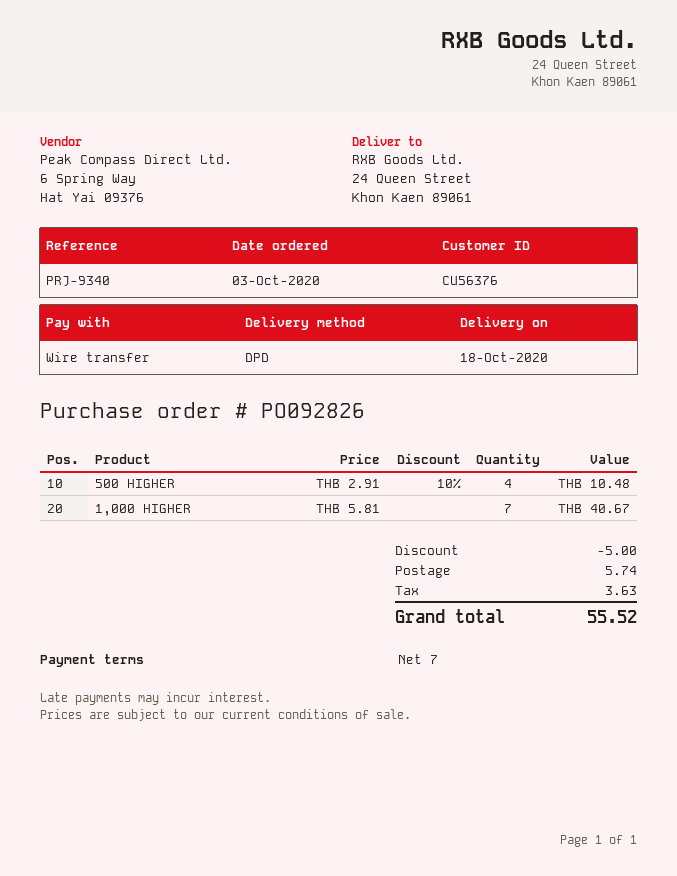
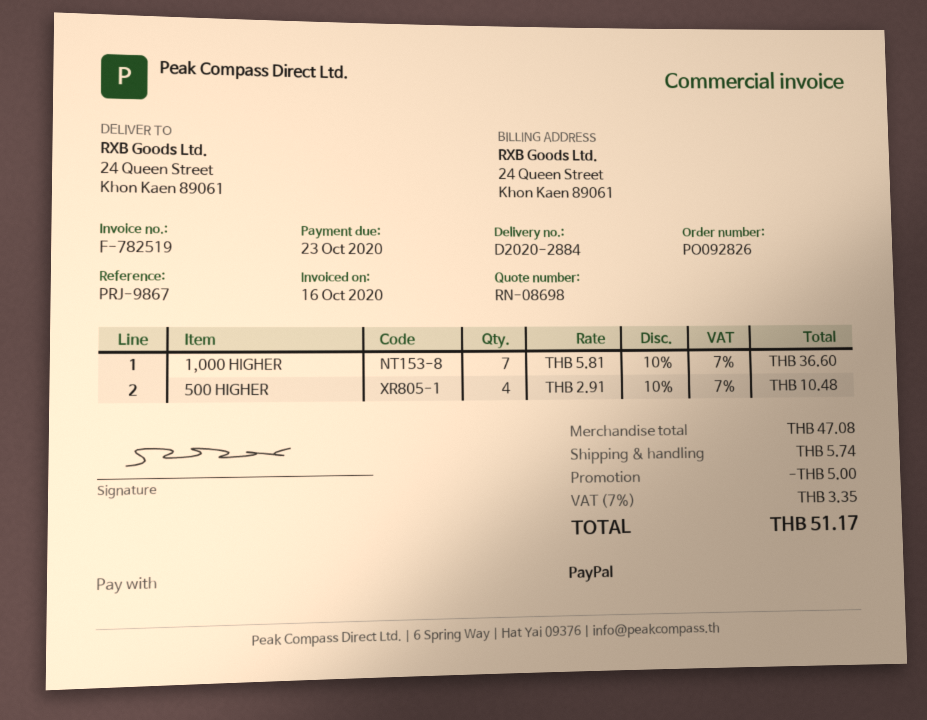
reference: PRJ-9340 -> PRJ-9867
payment method: bank transfer -> PayPal
1,000 HIGHER: 7 x 5.81 = 40.67 -> 7 x 5.81 - 10% = 36.60
tax: 3.63 -> 3.35
total: 55.52 -> 51.17

